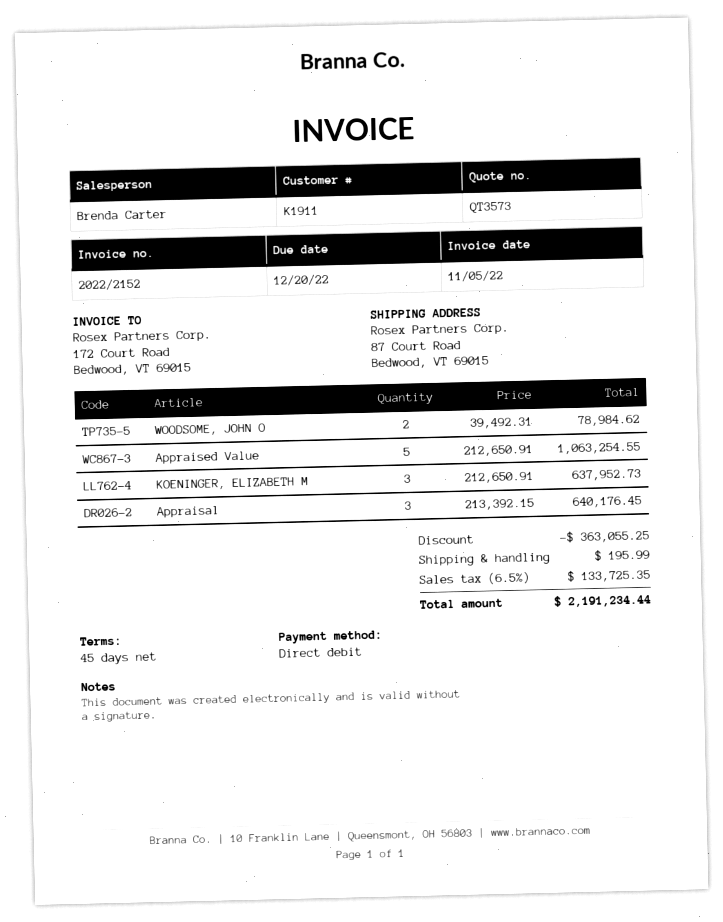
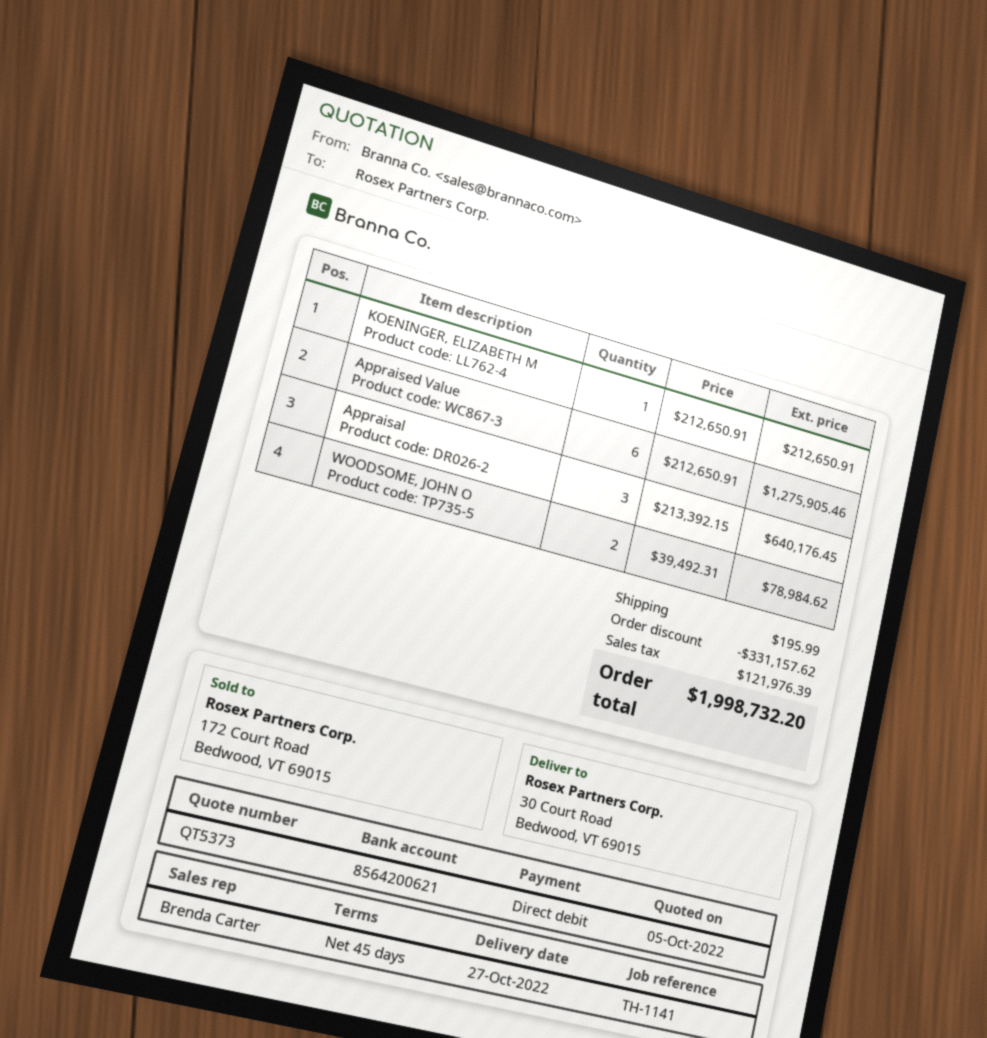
quote number: QT3573 -> QT5373
ship to: 87 Court Road, Bedwood, VT 69015 -> 30 Court Road, Bedwood, VT 69015
Appraised Value: 5 x 212650.91 = 1063254.55 -> 6 x 212650.91 = 1275905.46
KOENINGER, ELIZABETH M: 3 x 212650.91 = 637952.73 -> 1 x 212650.91 = 212650.91
discount: 363055.25 -> 331157.62
tax: 133725.35 -> 121976.39
total: 2191234.44 -> 1998732.20

